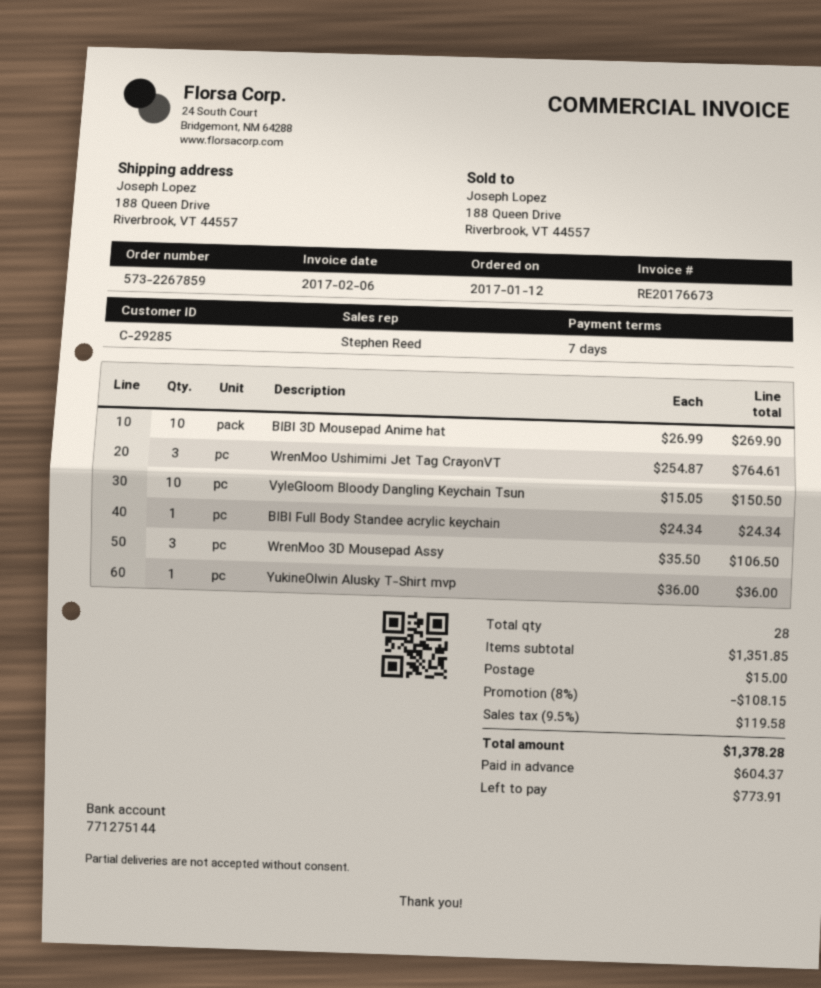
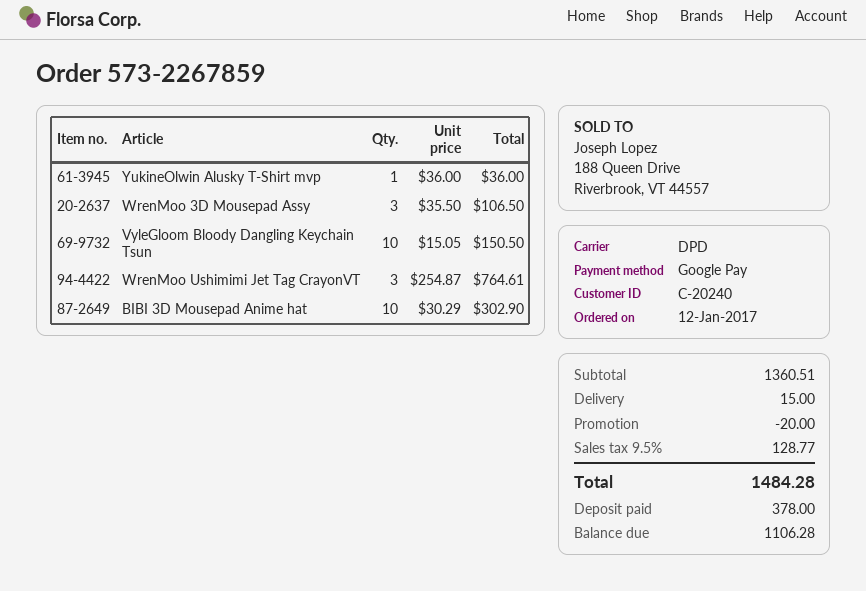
customer number: C-29285 -> C-20240
BIBI 3D Mousepad Anime hat: 10 x 26.99 = 269.90 -> 10 x 30.29 = 302.90
BIBI Full Body Standee acrylic keychain: 1 x 24.34 = 24.34 -> none
subtotal: 1351.85 -> 1360.51
discount: 108.15 -> 20.00
tax: 9.5% = 119.58 -> 9.5% = 128.77
total: 1378.28 -> 1484.28
deposit: 604.37 -> 378.00
balance: 773.91 -> 1106.28

